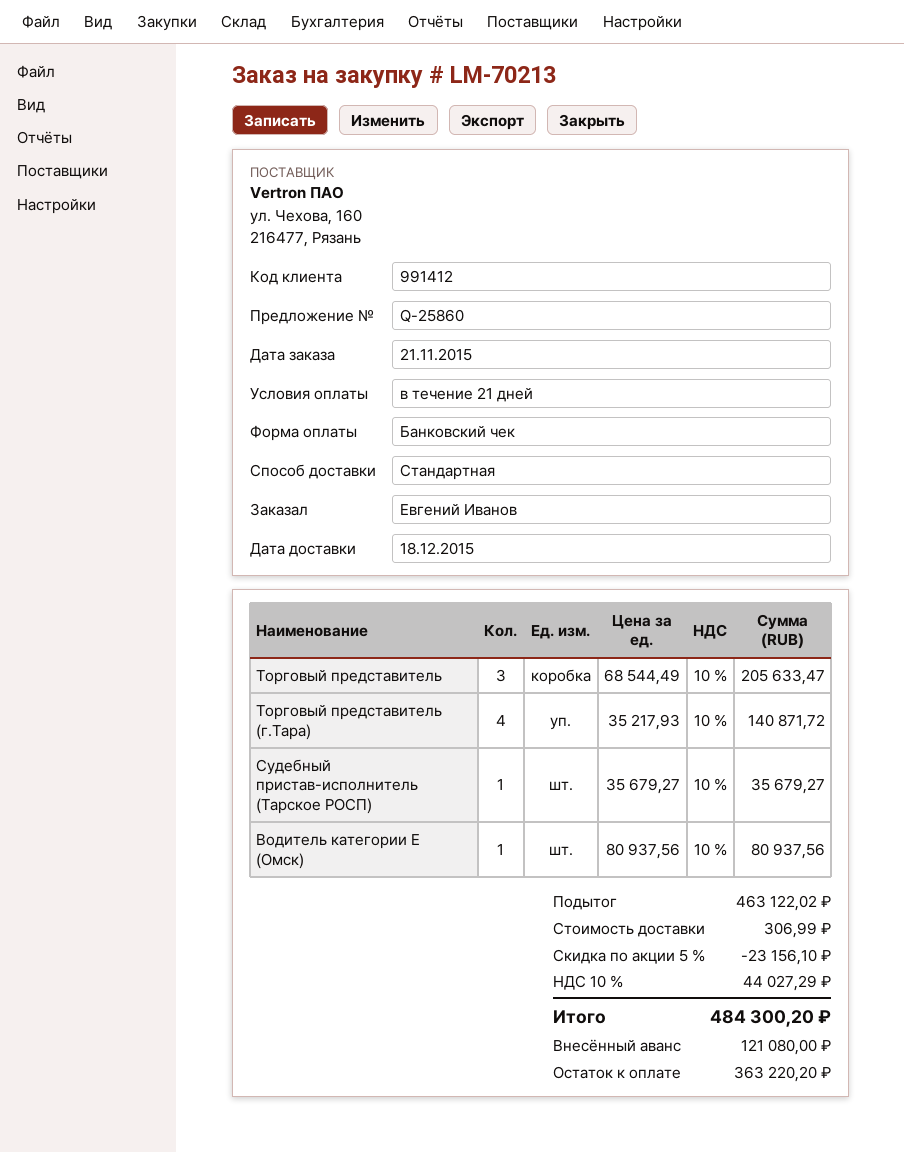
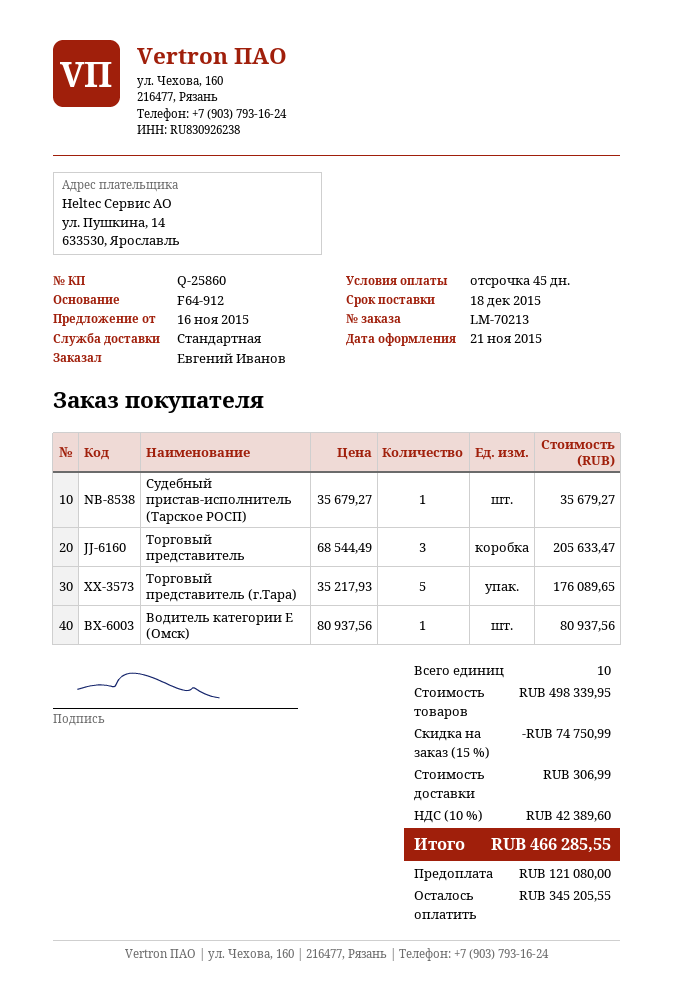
payment terms: 21 days -> 45 days
Торговый представитель (г.Тара): 4 x 35217.93 = 140871.72 -> 5 x 35217.93 = 176089.65
subtotal: 463122.02 -> 498339.95
discount: 5% = 23156.10 -> 15% = 74750.99
tax: 10% = 44027.29 -> 10% = 42389.60
total: 484300.20 -> 466285.55
balance: 363220.20 -> 345205.55

